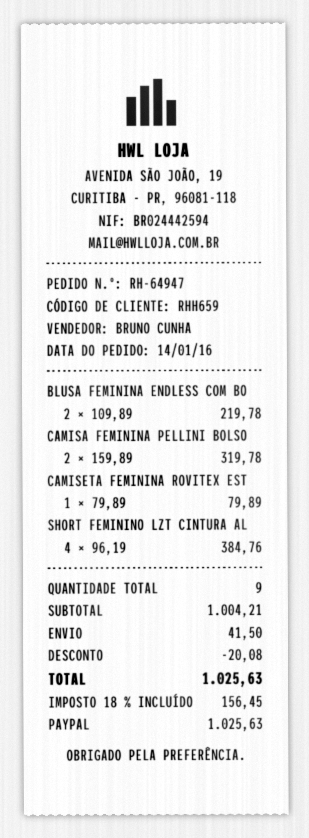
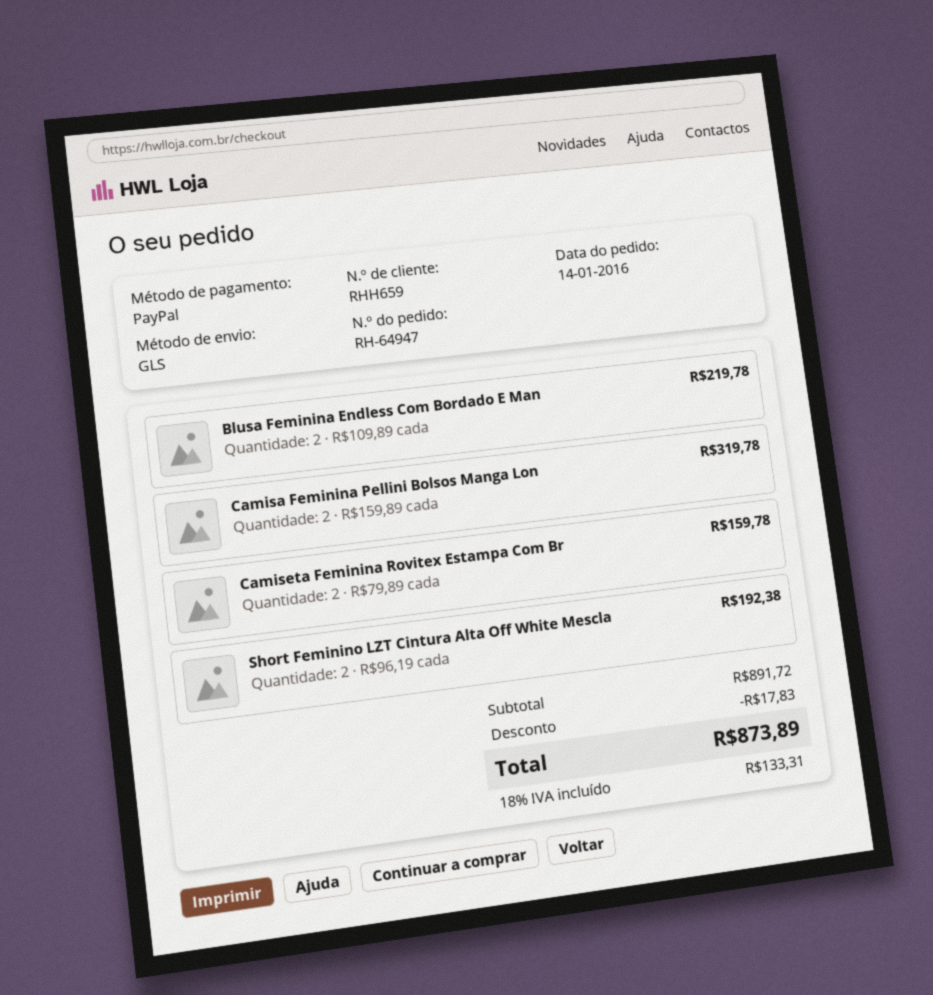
CAMISETA FEMININA ROVITEX EST: 1 x 79.89 = 79.89 -> 2 x 79.89 = 159.78
SHORT FEMININO LZT CINTURA AL: 4 x 96.19 = 384.76 -> 2 x 96.19 = 192.38
subtotal: 1004.21 -> 891.72
discount: 20.08 -> 17.83
shipping: 41.50 -> none
tax: 18% = 156.45 -> 18% = 133.31
total: 1025.63 -> 873.89

